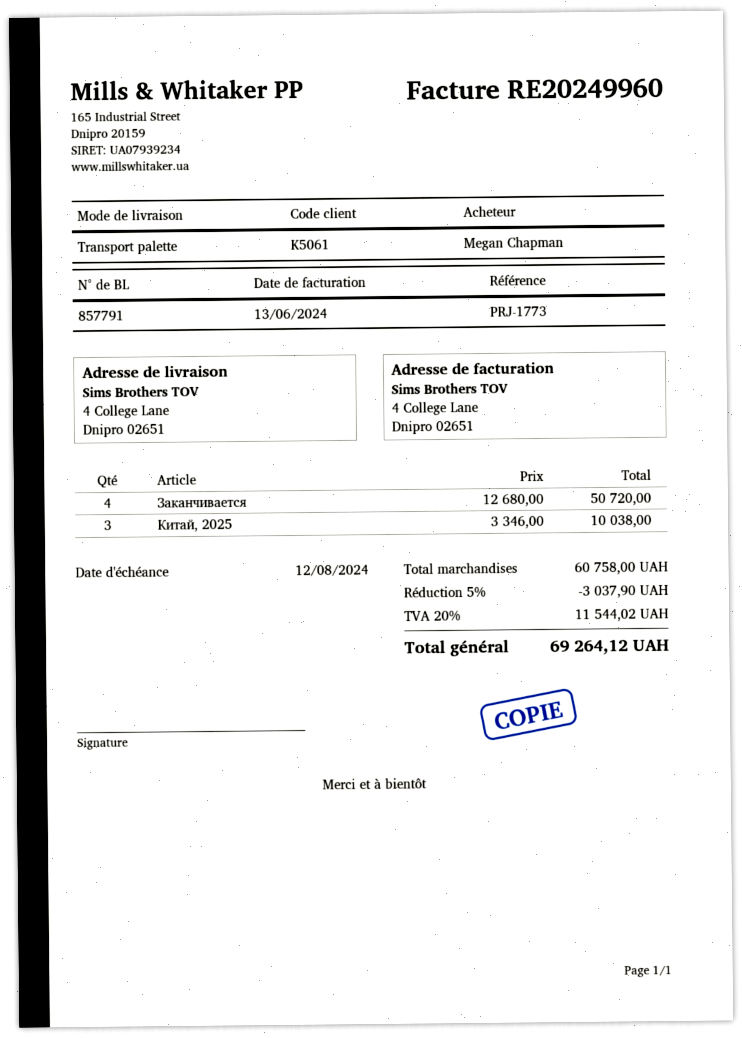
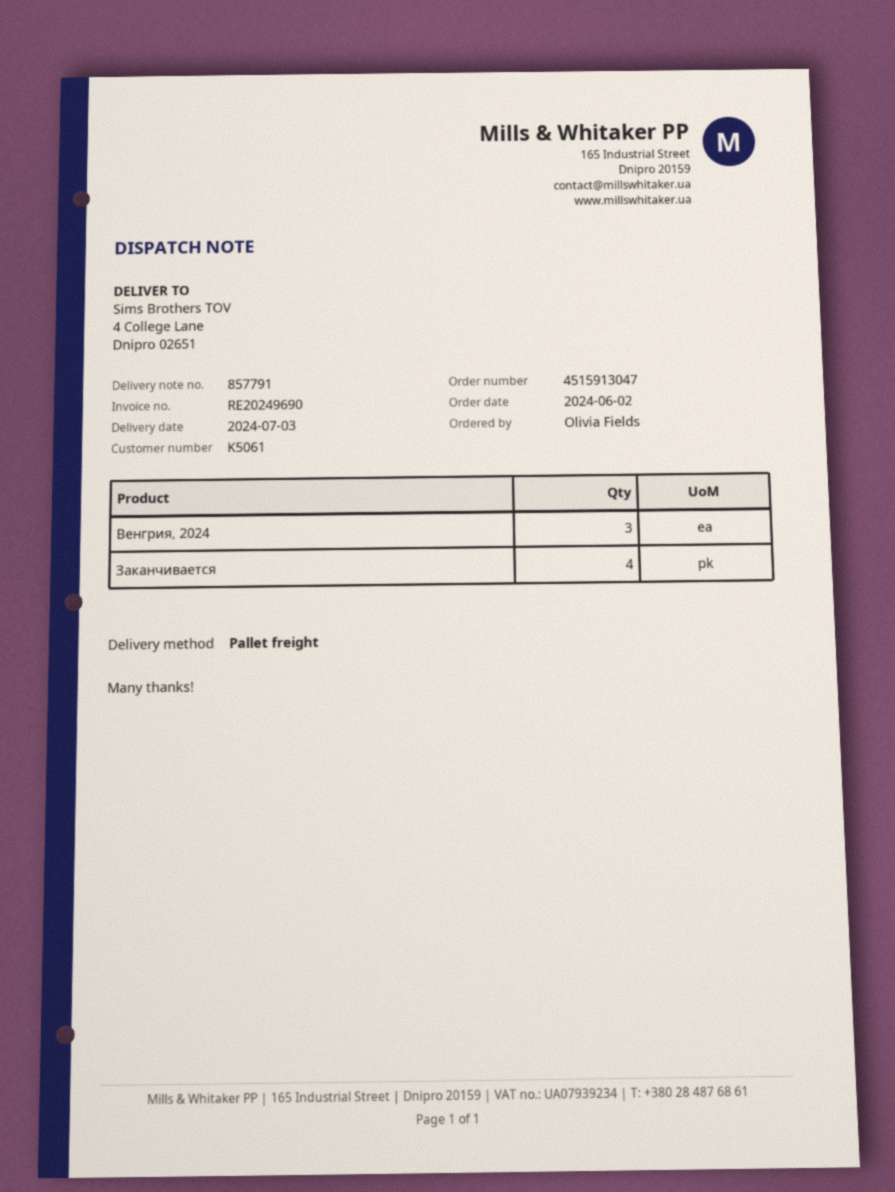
invoice number: RE20249960 -> RE20249690
ordered by: Megan Chapman -> Olivia Fields
Китай, 2025: 3 -> none
Венгрия, 2024: none -> 3

